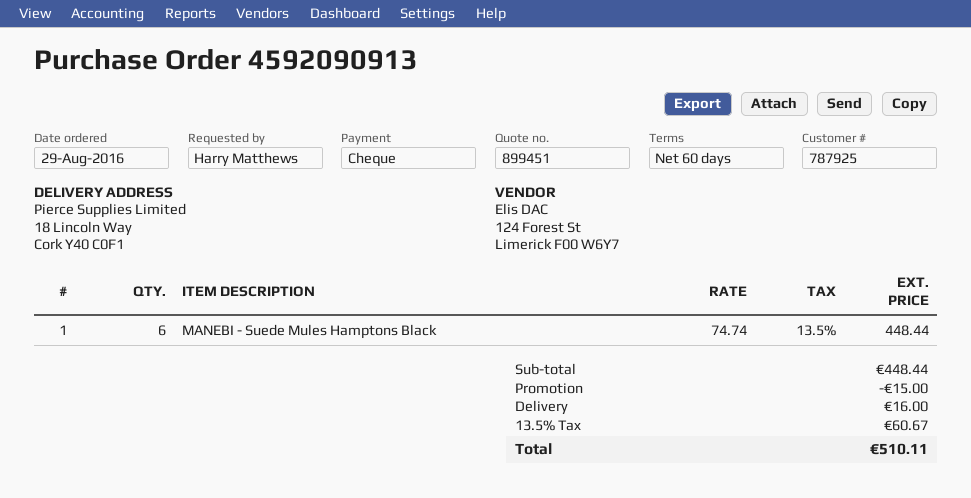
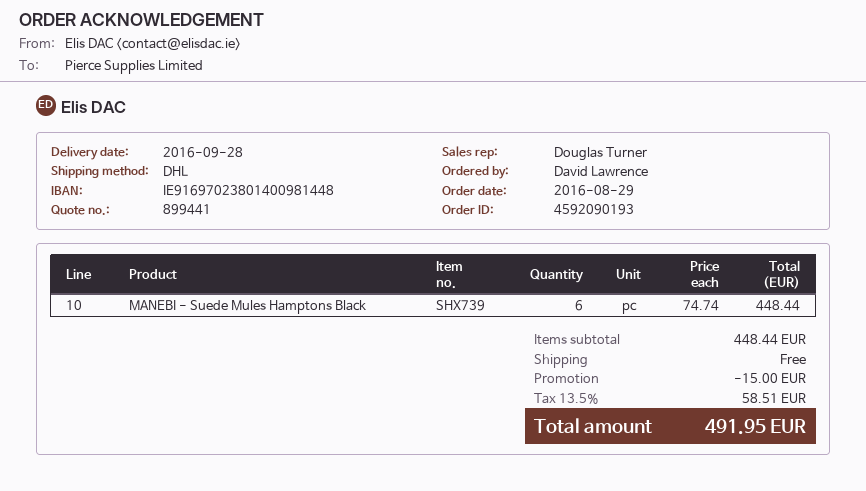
quote number: 899451 -> 899441
order number: 4592090913 -> 4592090193
ordered by: Harry Matthews -> David Lawrence
shipping: 16.00 -> 0.00
tax: 13.5% = 60.67 -> 13.5% = 58.51
total: 510.11 -> 491.95

